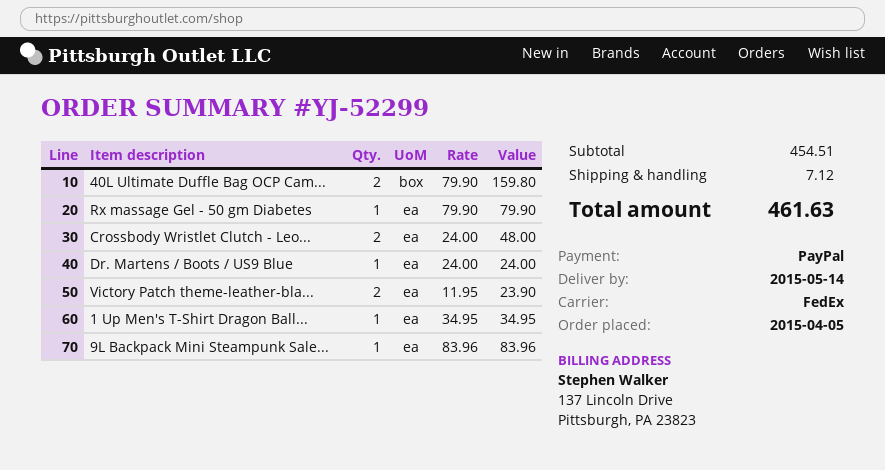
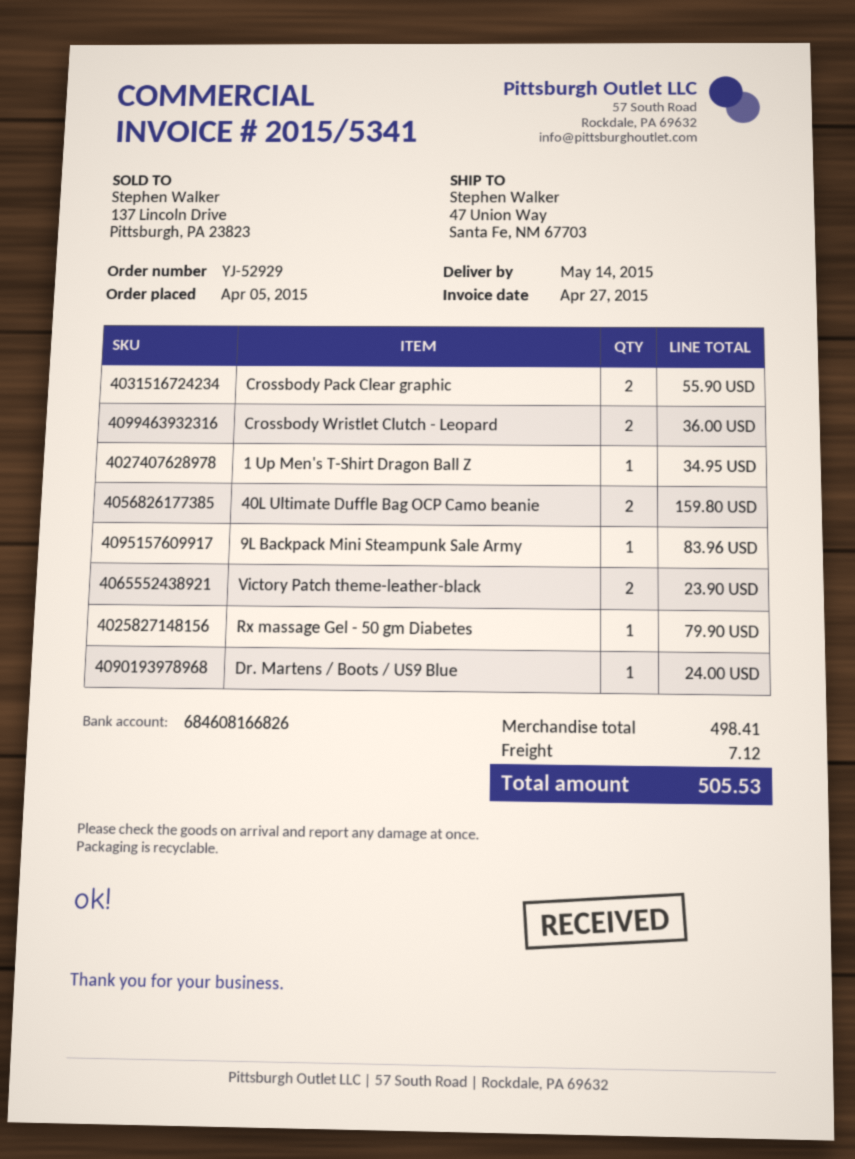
order number: YJ-52299 -> YJ-52929
Crossbody Wristlet Clutch - Leo...: 2 for 48.00 -> 2 for 36.00
Crossbody Pack Clear graphic: none -> 2 for 55.90
subtotal: 454.51 -> 498.41
total: 461.63 -> 505.53

